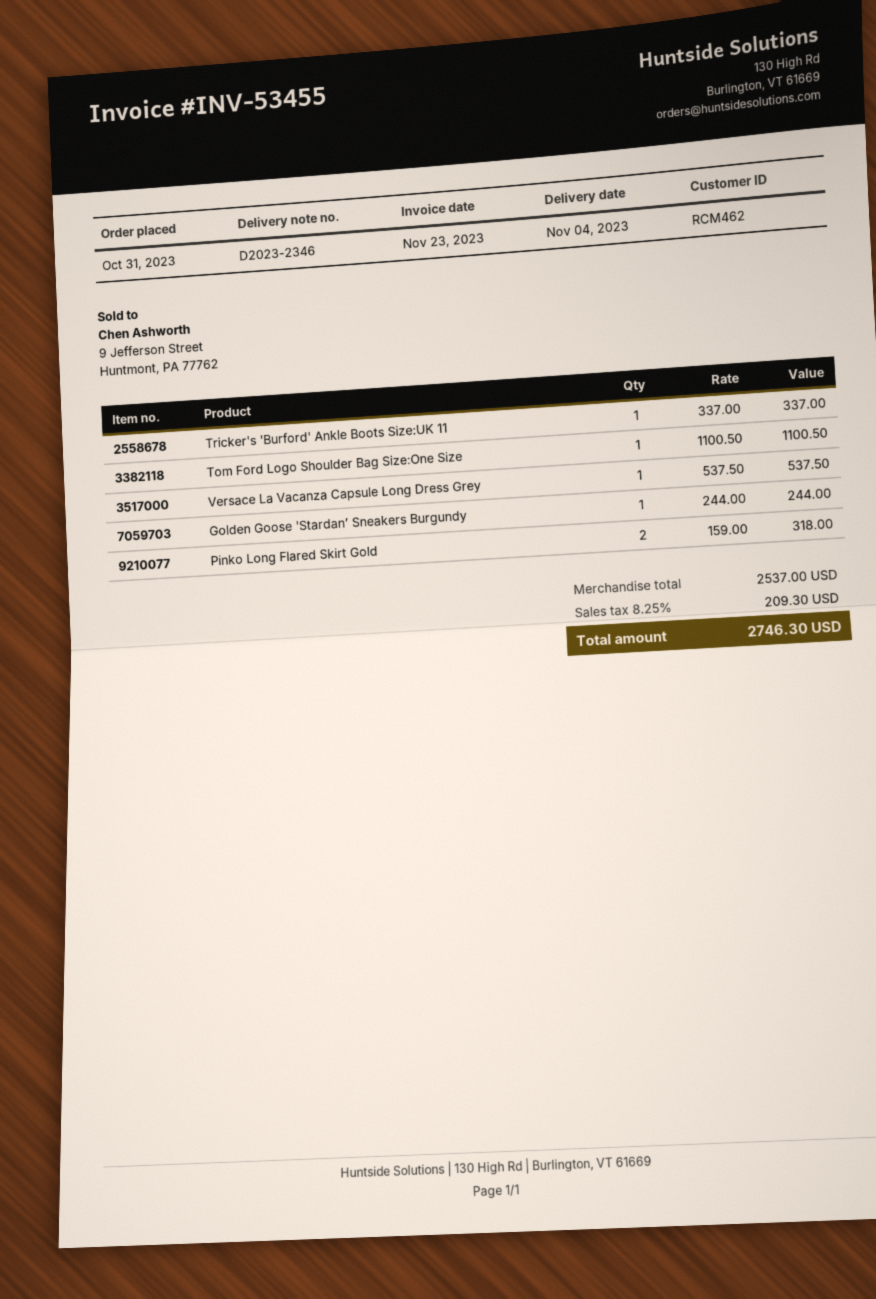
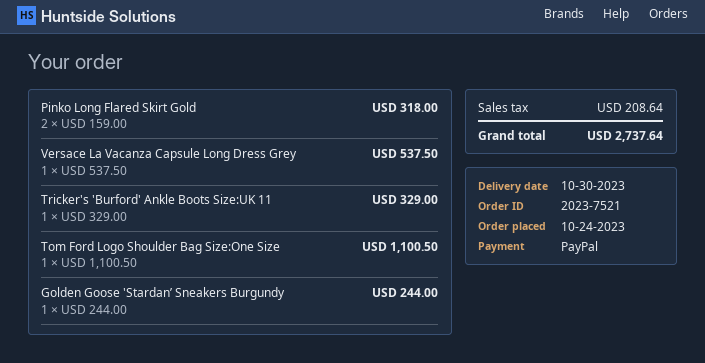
order date: 2023-10-31 -> 2023-10-24
delivery date: 2023-11-04 -> 2023-10-30
Tricker's 'Burford' Ankle Boots Size:UK 11: 1 x 337.00 = 337.00 -> 1 x 329.00 = 329.00
tax: 209.30 -> 208.64
total: 2746.30 -> 2737.64

